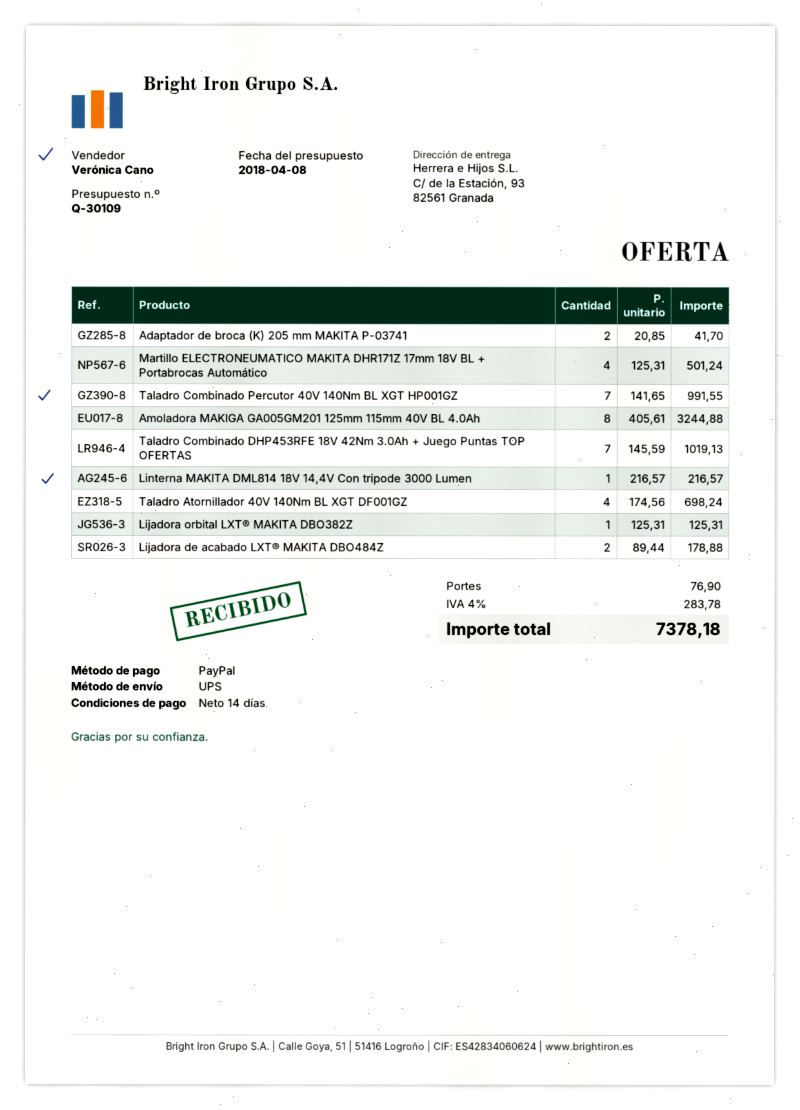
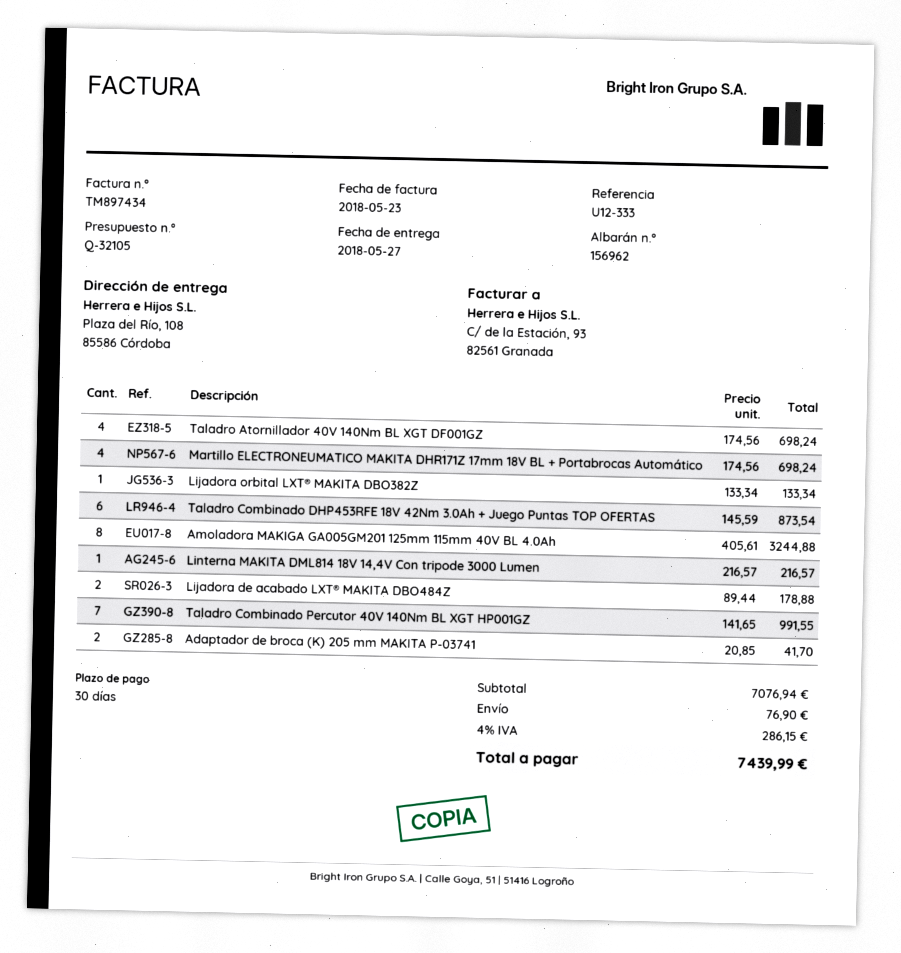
quote number: Q-30109 -> Q-32105
payment terms: 14 days -> 30 days
ship to: C/ de la Estación, 93, 82561 Granada -> Plaza del Río, 108, 85586 Córdoba
Martillo ELECTRONEUMATICO MAKITA DHR171Z 17mm 18V BL + Portabrocas Automático: 4 x 125.31 = 501.24 -> 4 x 174.56 = 698.24
Taladro Combinado DHP453RFE 18V 42Nm 3.0Ah + Juego Puntas TOP OFERTAS: 7 x 145.59 = 1019.13 -> 6 x 145.59 = 873.54
Lijadora orbital LXT® MAKITA DBO382Z: 1 x 125.31 = 125.31 -> 1 x 133.34 = 133.34
tax: 4% = 283.78 -> 4% = 286.15
total: 7378.18 -> 7439.99

